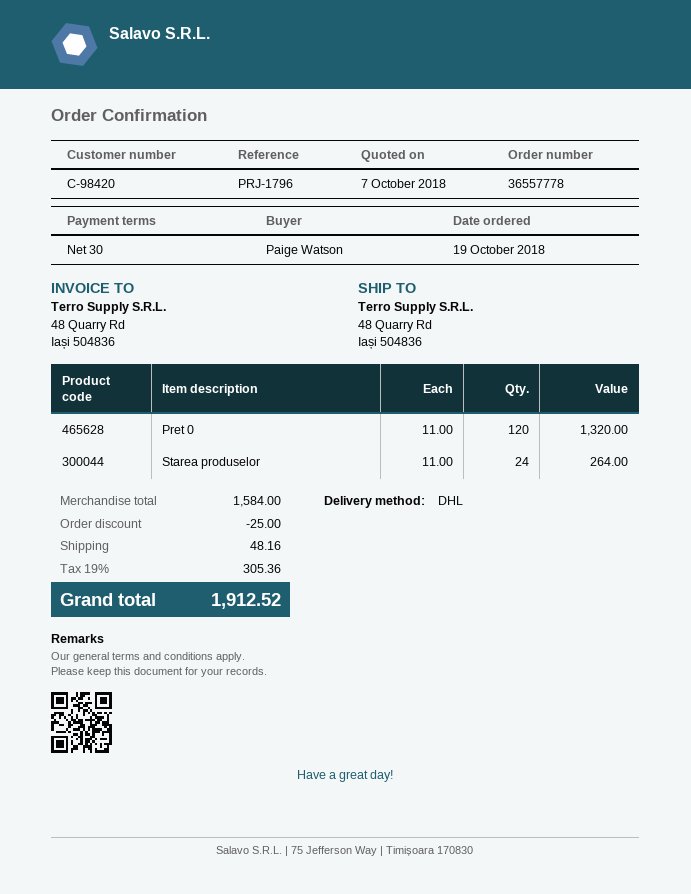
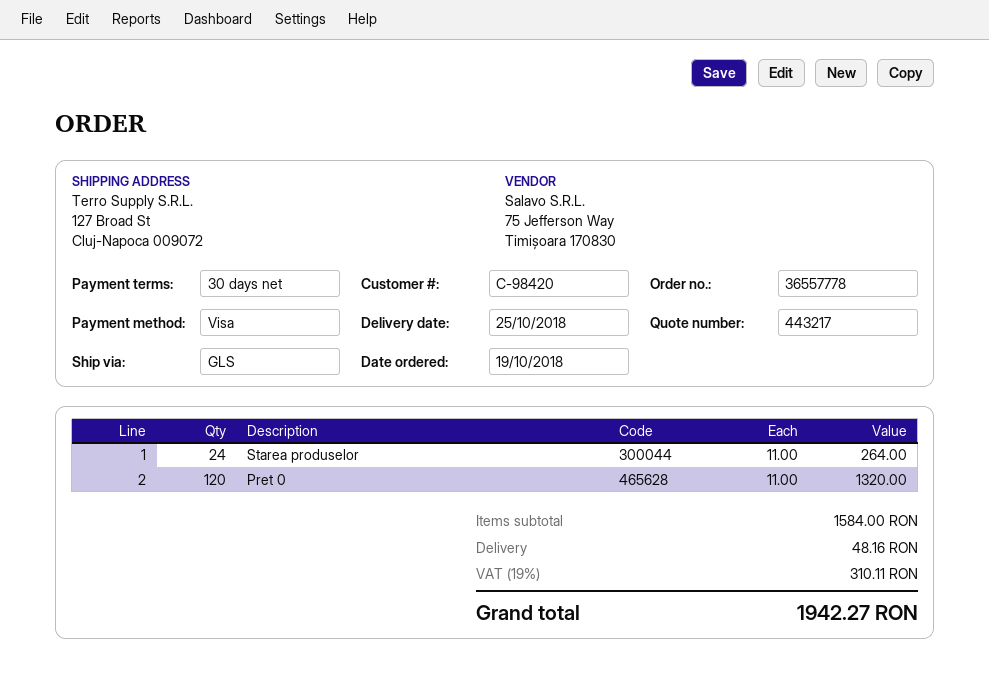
shipping method: DHL -> GLS
ship to: 48 Quarry Rd, Iași 504836 -> 127 Broad St, Cluj-Napoca 009072
discount: 25.00 -> none
tax: 19% = 305.36 -> 19% = 310.11
total: 1912.52 -> 1942.27

